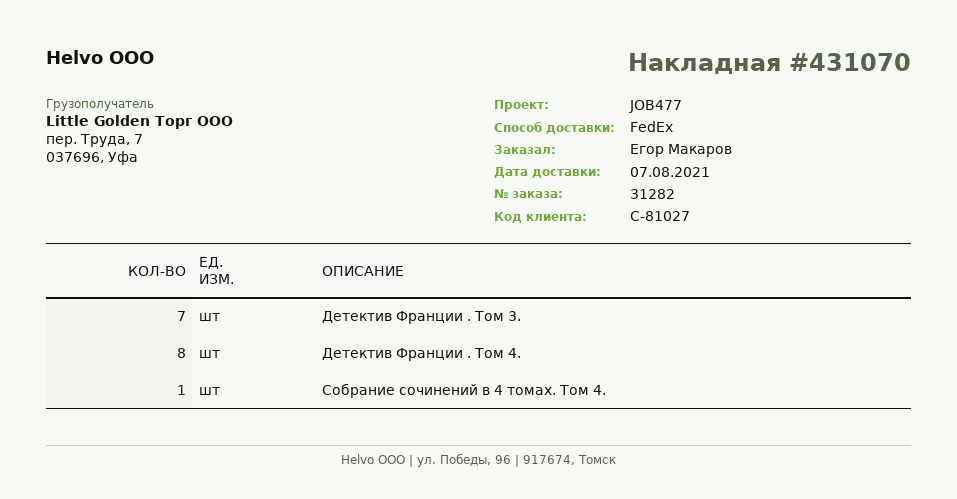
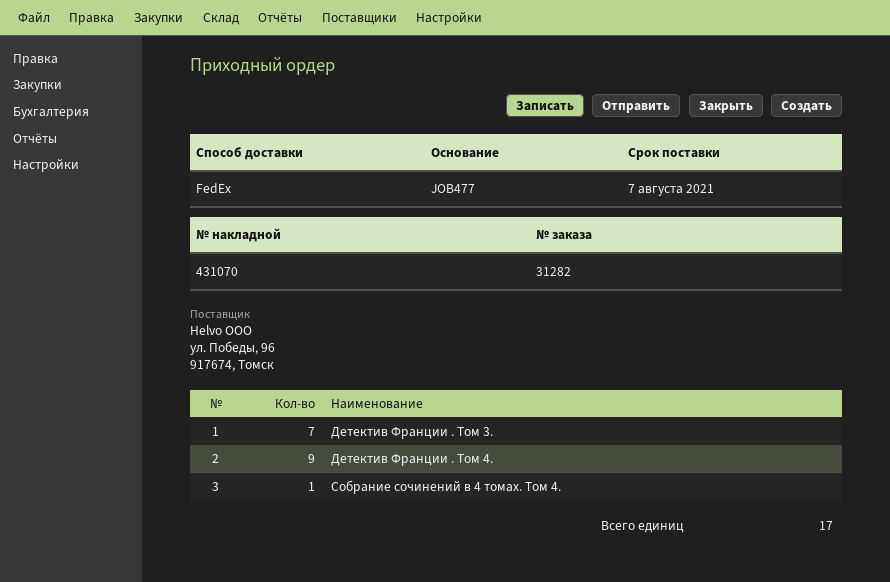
Детектив Франции . Том 4.: 8 -> 9

